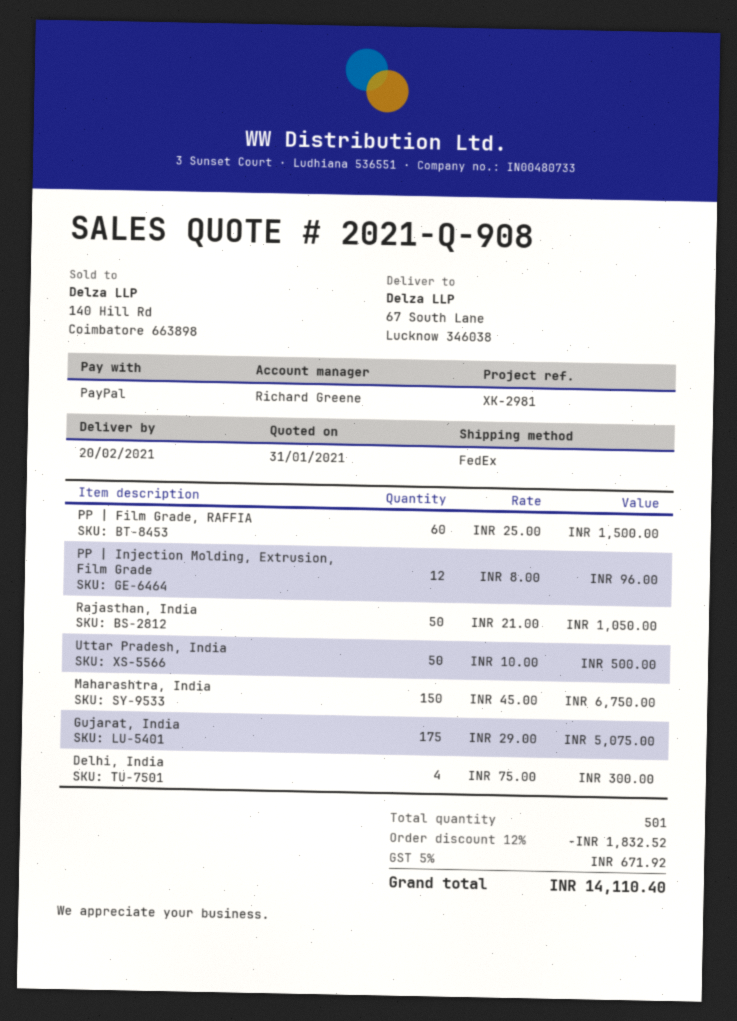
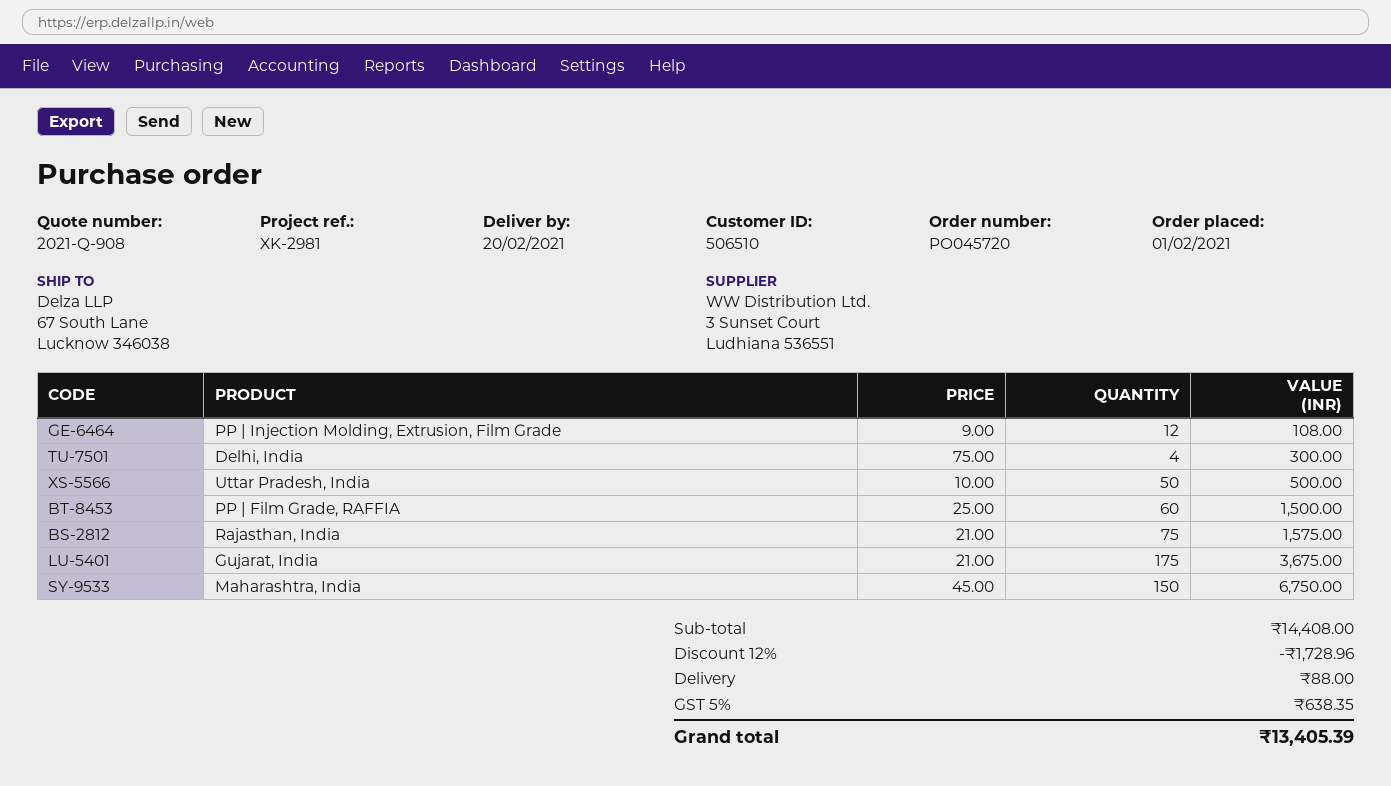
PP | Injection Molding, Extrusion, Film Grade: 12 x 8.00 = 96.00 -> 12 x 9.00 = 108.00
Rajasthan, India: 50 x 21.00 = 1050.00 -> 75 x 21.00 = 1575.00
Gujarat, India: 175 x 29.00 = 5075.00 -> 175 x 21.00 = 3675.00
discount: 12% = 1832.52 -> 12% = 1728.96
shipping: none -> 88.00
tax: 5% = 671.92 -> 5% = 638.35
total: 14110.40 -> 13405.39

